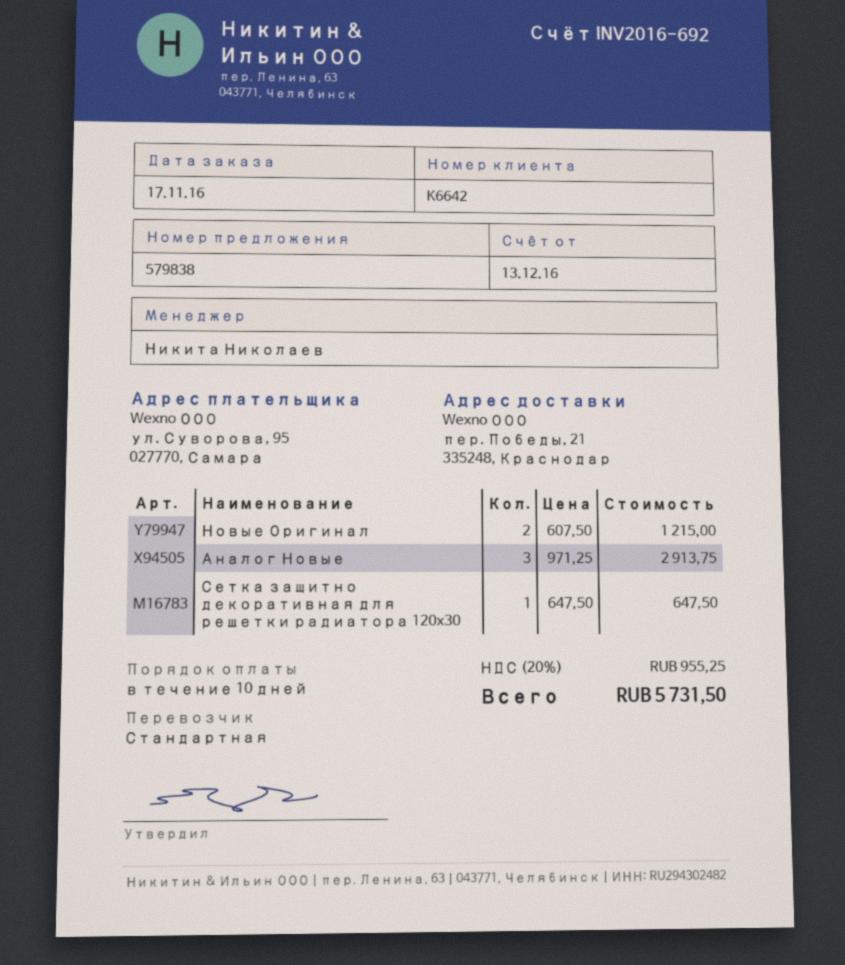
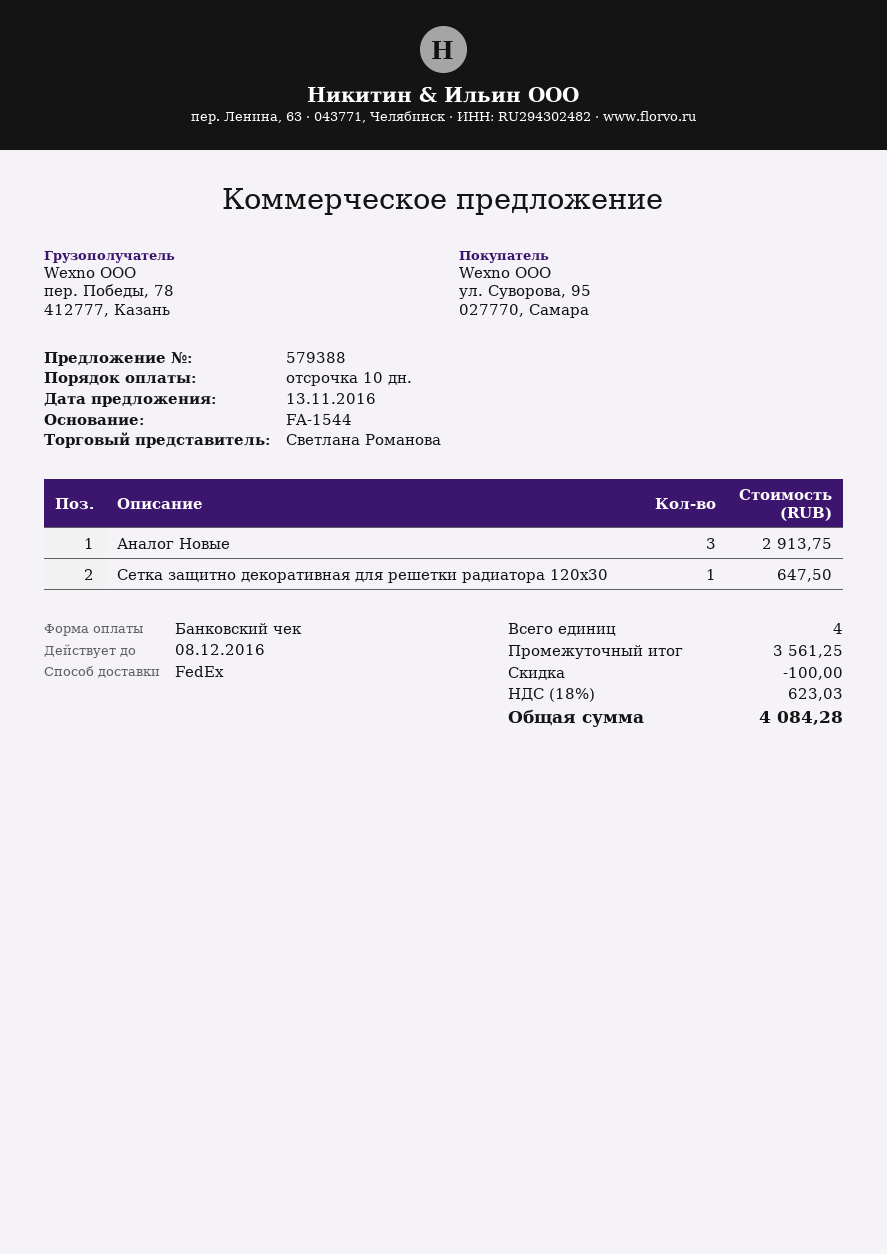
quote number: 579838 -> 579388
sales rep: Никита Николаев -> Светлана Романова
shipping method: standard -> FedEx
ship to: пер. Победы, 21, 335248, Краснодар -> пер. Победы, 78, 412777, Казань
Новые Оригинал: 2 for 1215.00 -> none
discount: none -> 100.00
tax: 20% = 955.25 -> 18% = 623.03
total: 5731.50 -> 4084.28

